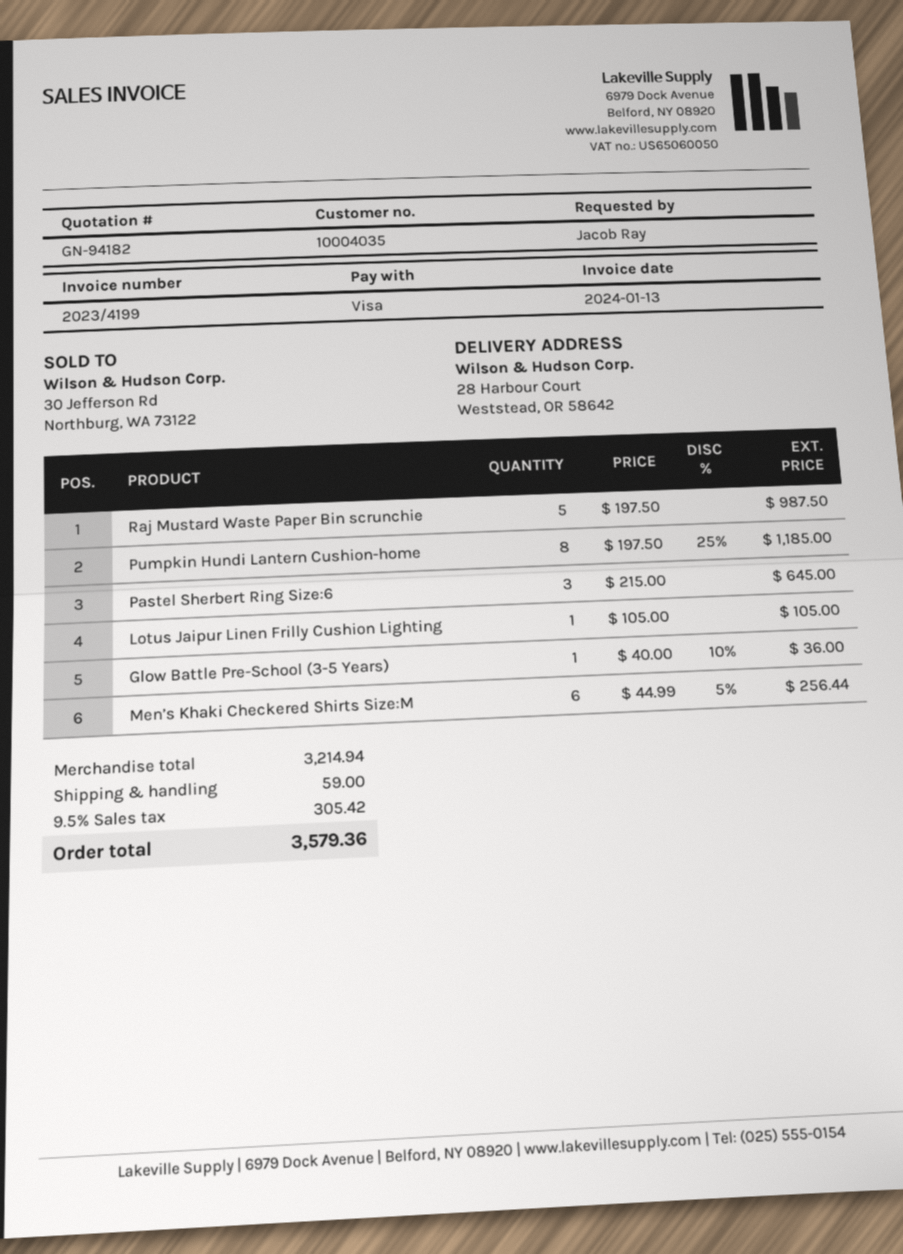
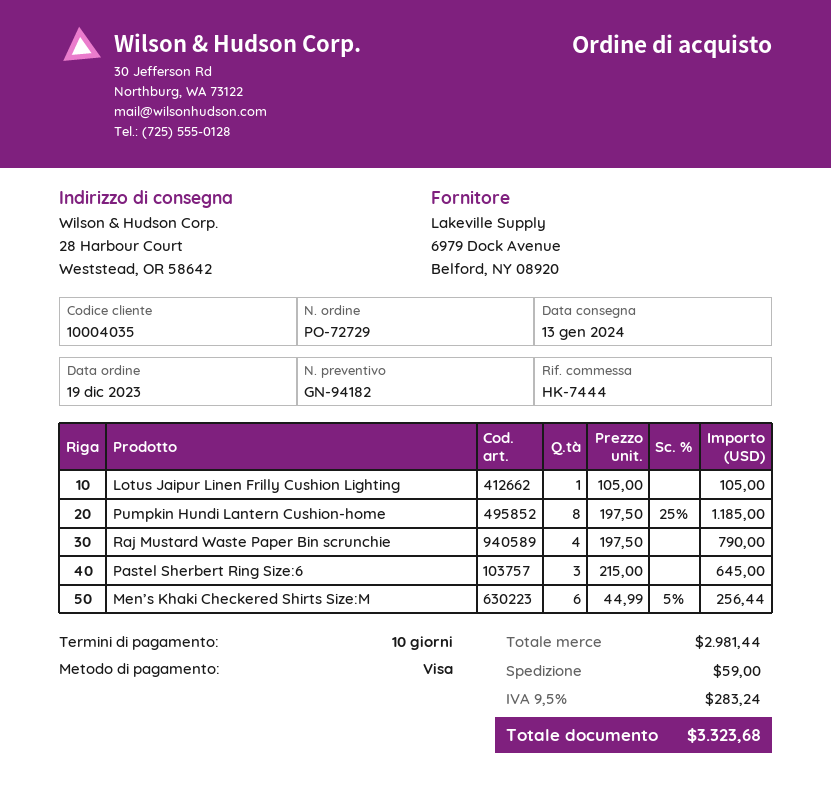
Raj Mustard Waste Paper Bin scrunchie: 5 x 197.50 = 987.50 -> 4 x 197.50 = 790.00
Glow Battle Pre-School (3-5 Years): 1 x 40.00 - 10% = 36.00 -> none
subtotal: 3214.94 -> 2981.44
tax: 9.5% = 305.42 -> 9.5% = 283.24
total: 3579.36 -> 3323.68

